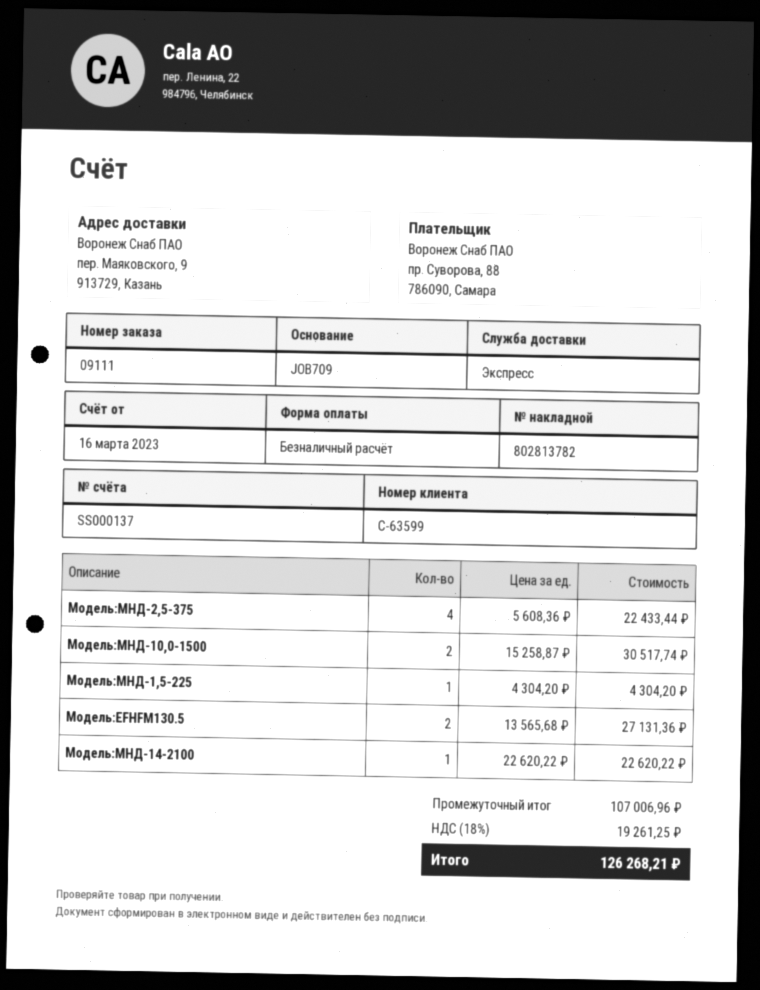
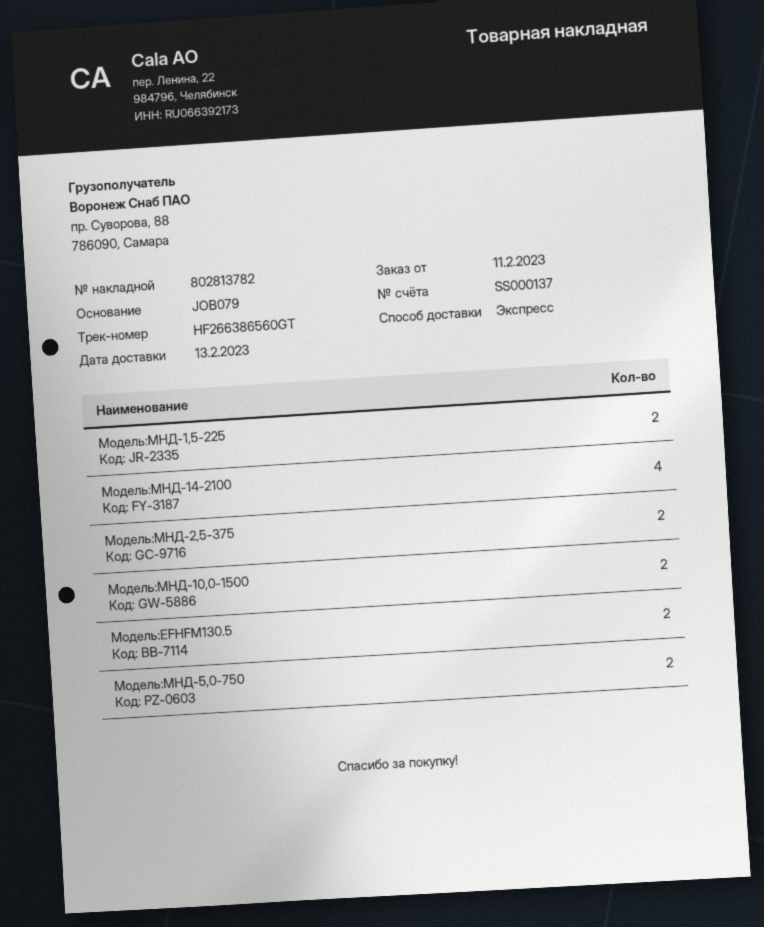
reference: JOB709 -> JOB079
ship to: пер. Маяковского, 9, 913729, Казань -> пр. Суворова, 88, 786090, Самара
Модель:МНД-2,5-375: 4 -> 2
Модель:МНД-1,5-225: 1 -> 2
Модель:МНД-14-2100: 1 -> 4
Модель:МНД-5,0-750: none -> 2

